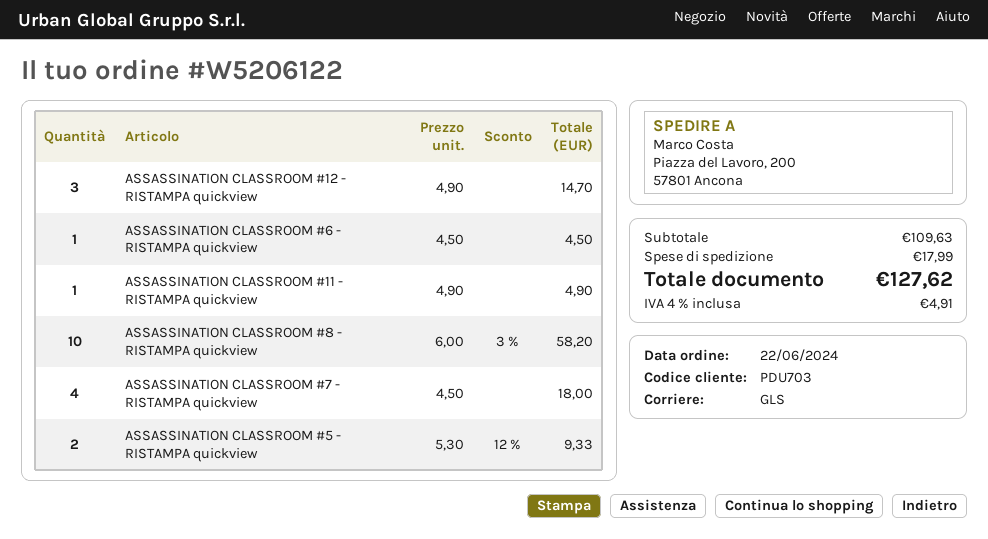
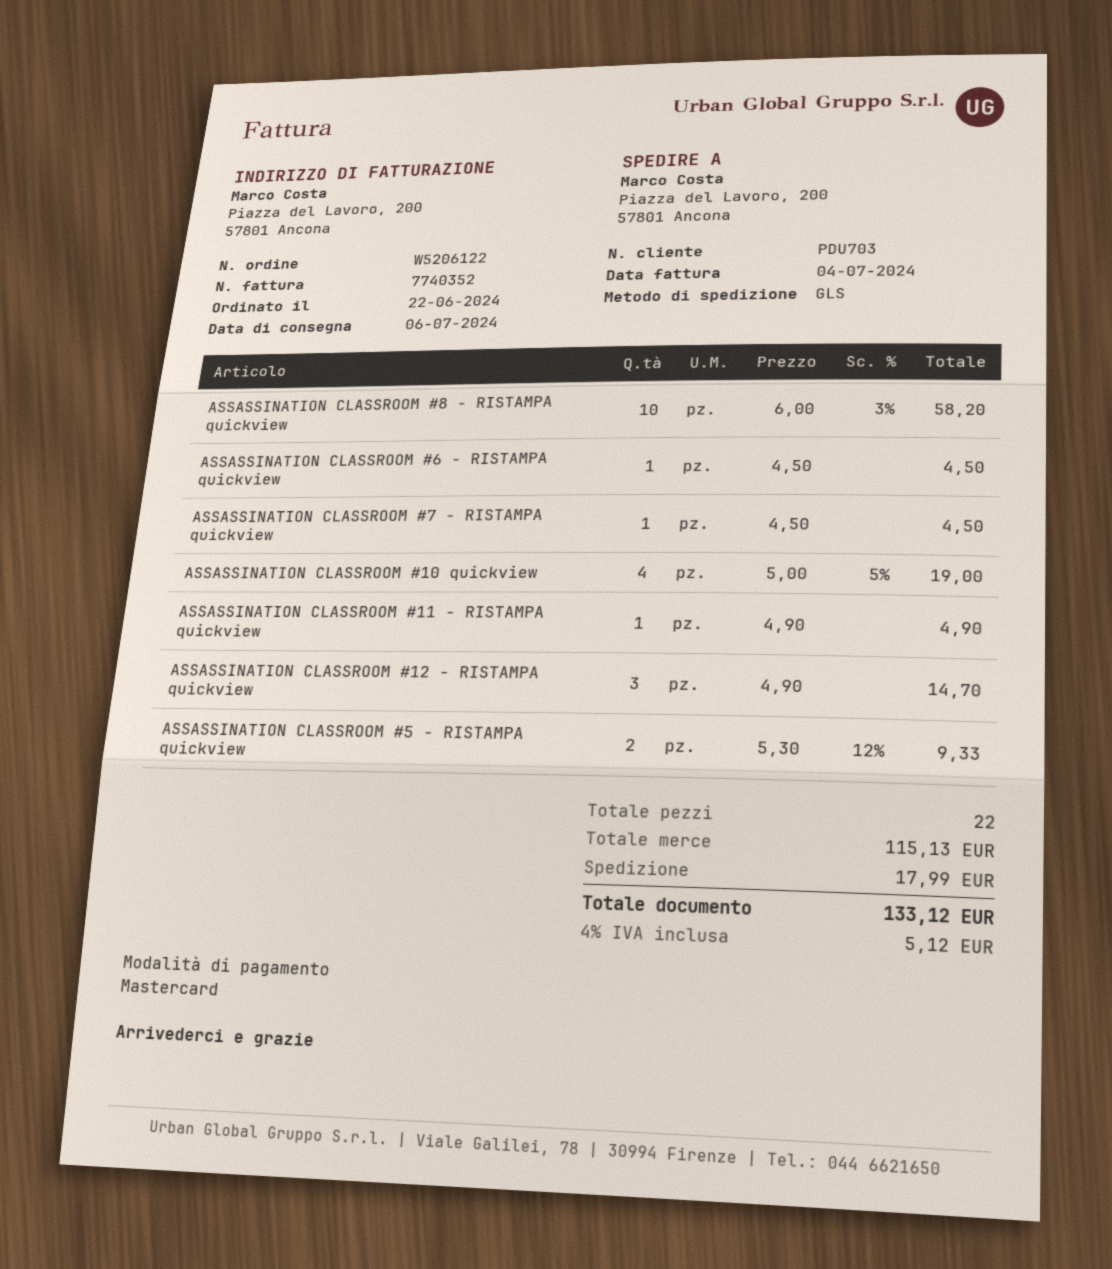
ASSASSINATION CLASSROOM #7 - RISTAMPA quickview: 4 x 4.50 = 18.00 -> 1 x 4.50 = 4.50
ASSASSINATION CLASSROOM #10 quickview: none -> 4 x 5.00 - 5% = 19.00
subtotal: 109.63 -> 115.13
tax: 4% = 4.91 -> 4% = 5.12
total: 127.62 -> 133.12

